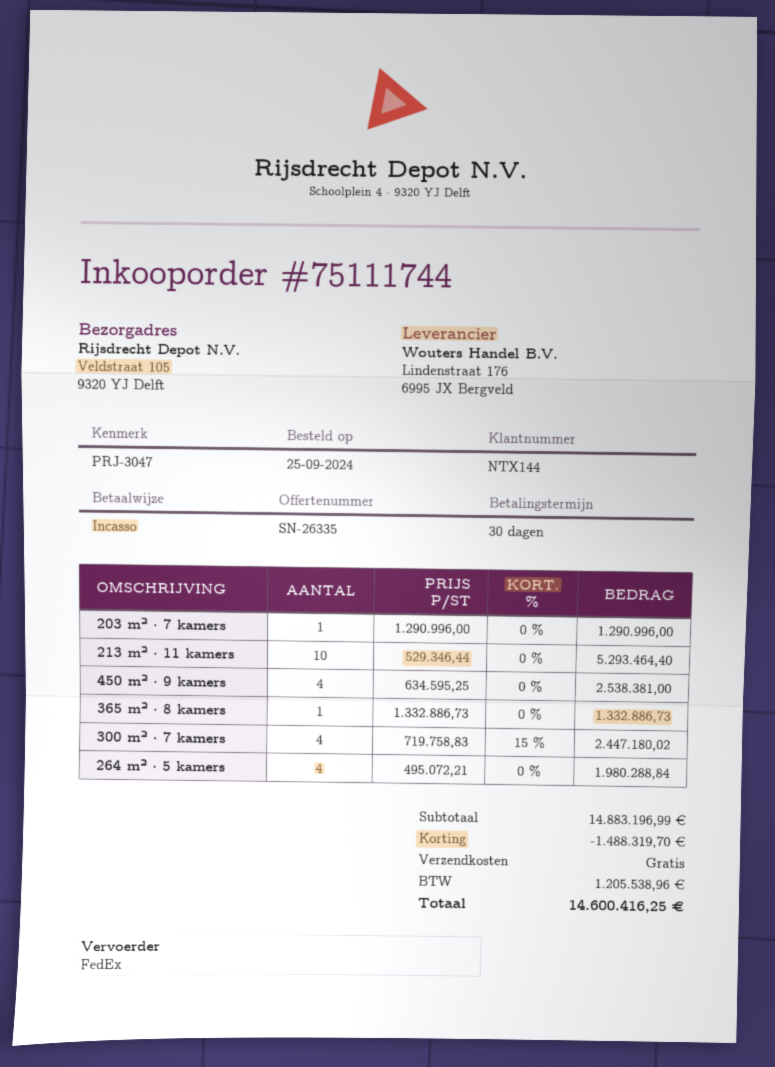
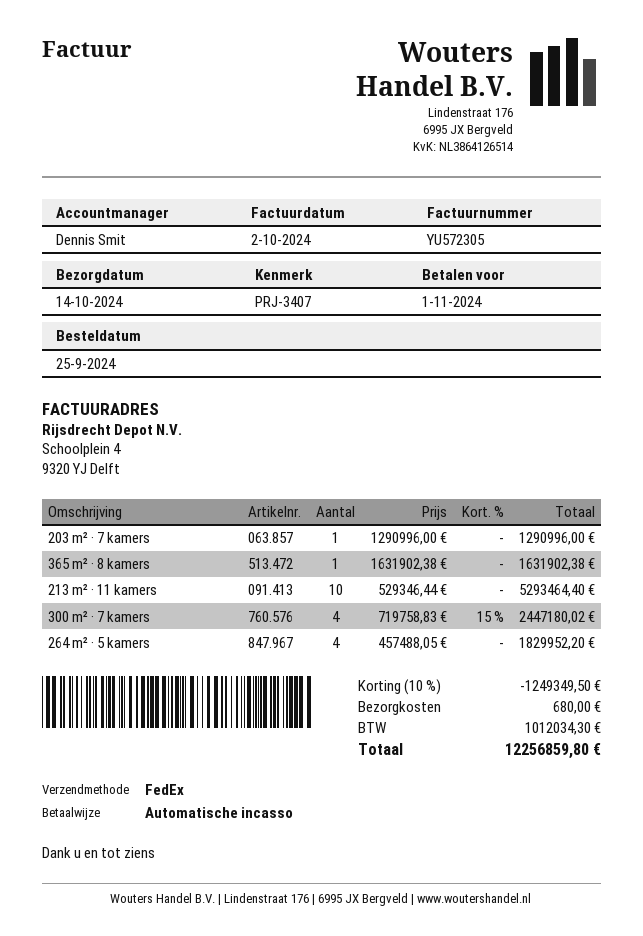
reference: PRJ-3047 -> PRJ-3407
450 m² · 9 kamers: 4 x 634595.25 = 2538381.00 -> none
365 m² · 8 kamers: 1 x 1332886.73 = 1332886.73 -> 1 x 1631902.38 = 1631902.38
264 m² · 5 kamers: 4 x 495072.21 = 1980288.84 -> 4 x 457488.05 = 1829952.20
discount: 1488319.70 -> 1249349.50
shipping: 0.00 -> 680.00
tax: 1205538.96 -> 1012034.30
total: 14600416.25 -> 12256859.80

